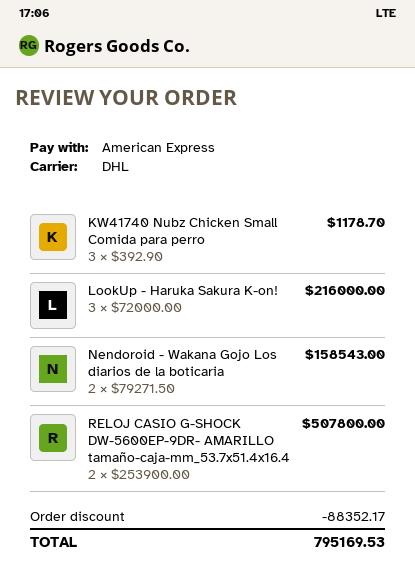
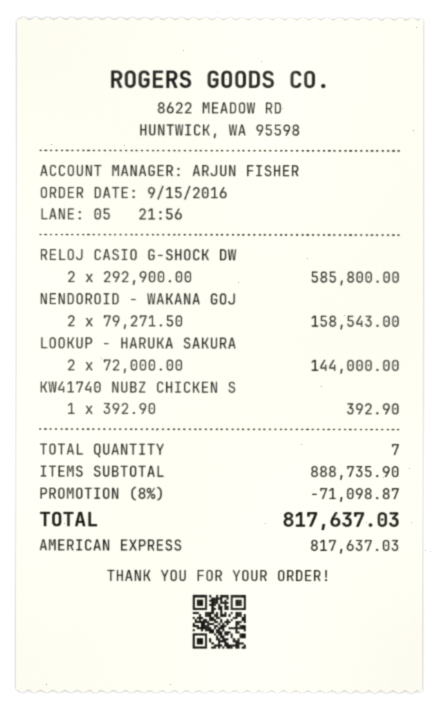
KW41740 Nubz Chicken Small Comida para perro: 3 x 392.90 = 1178.70 -> 1 x 392.90 = 392.90
LookUp - Haruka Sakura K-on!: 3 x 72000.00 = 216000.00 -> 2 x 72000.00 = 144000.00
RELOJ CASIO G-SHOCK DW-5600EP-9DR- AMARILLO tamaño-caja-mm_53.7x51.4x16.4: 2 x 253900.00 = 507800.00 -> 2 x 292900.00 = 585800.00
discount: 88352.17 -> 71098.87
total: 795169.53 -> 817637.03

